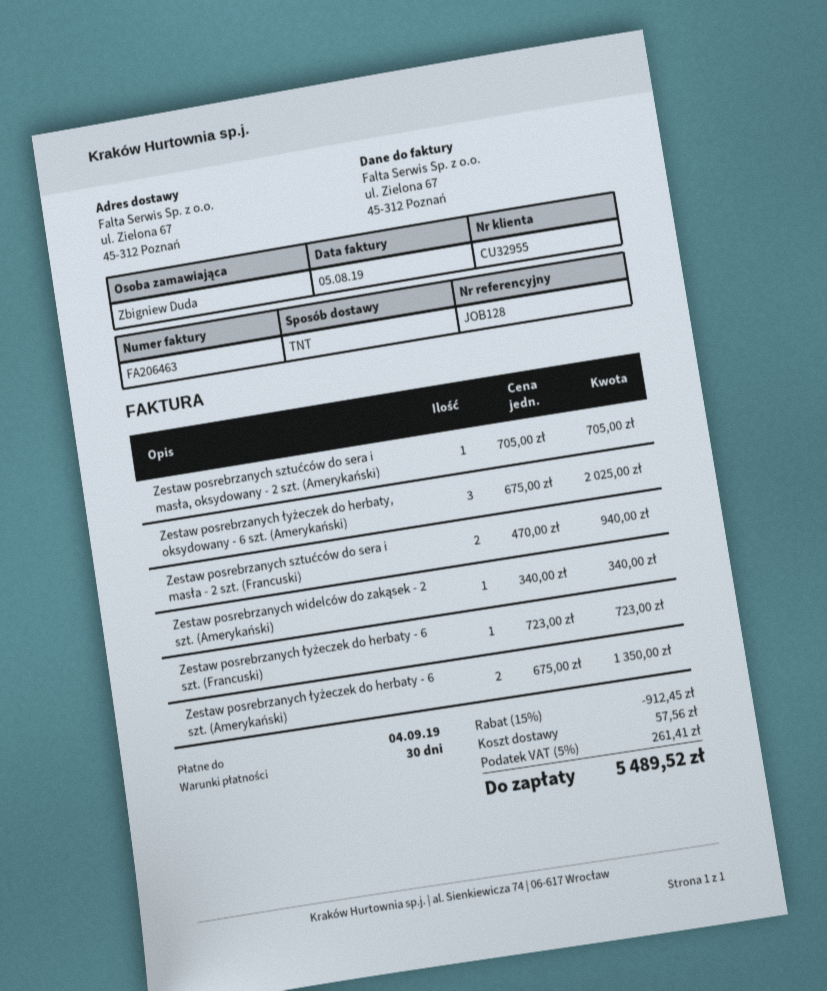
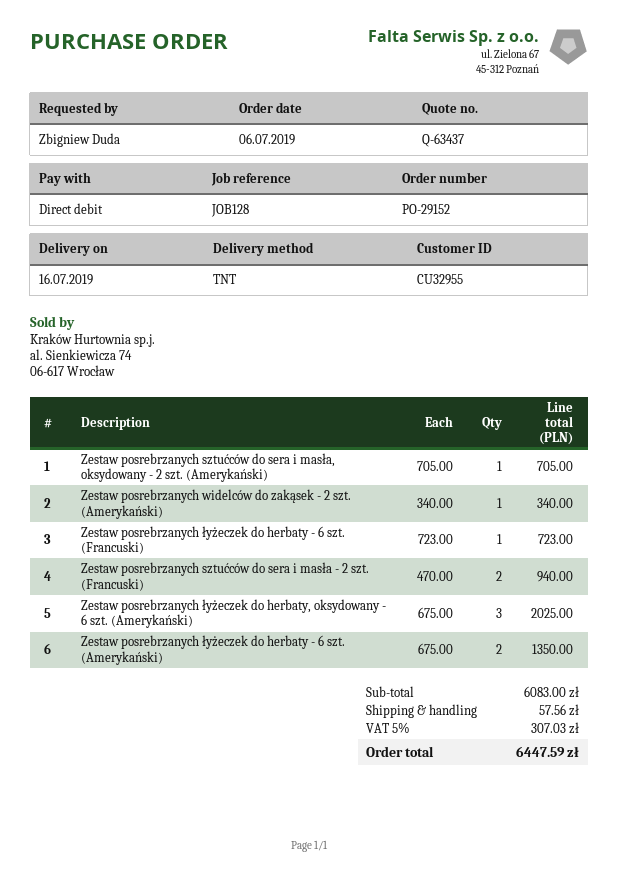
discount: 15% = 912.45 -> none
tax: 5% = 261.41 -> 5% = 307.03
total: 5489.52 -> 6447.59

